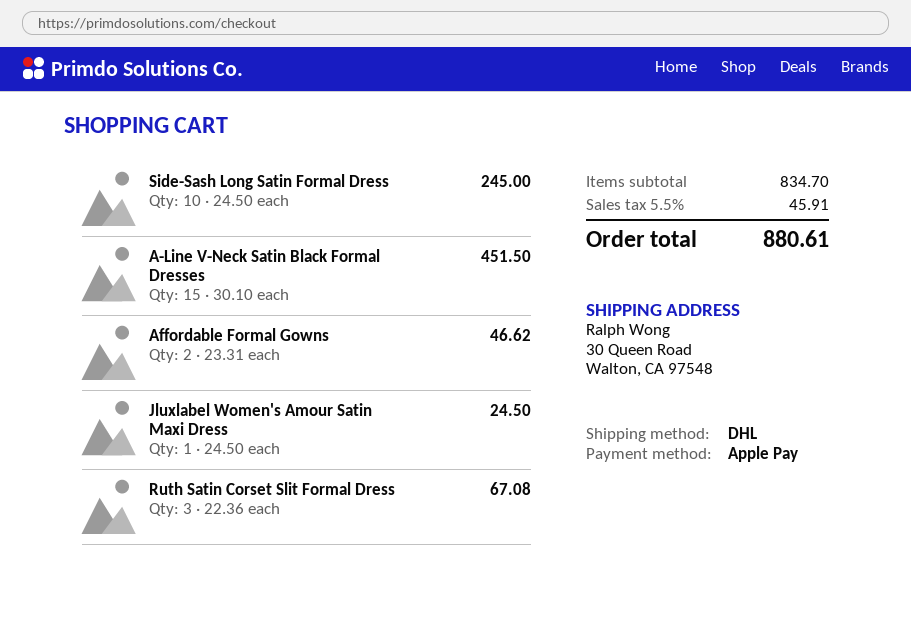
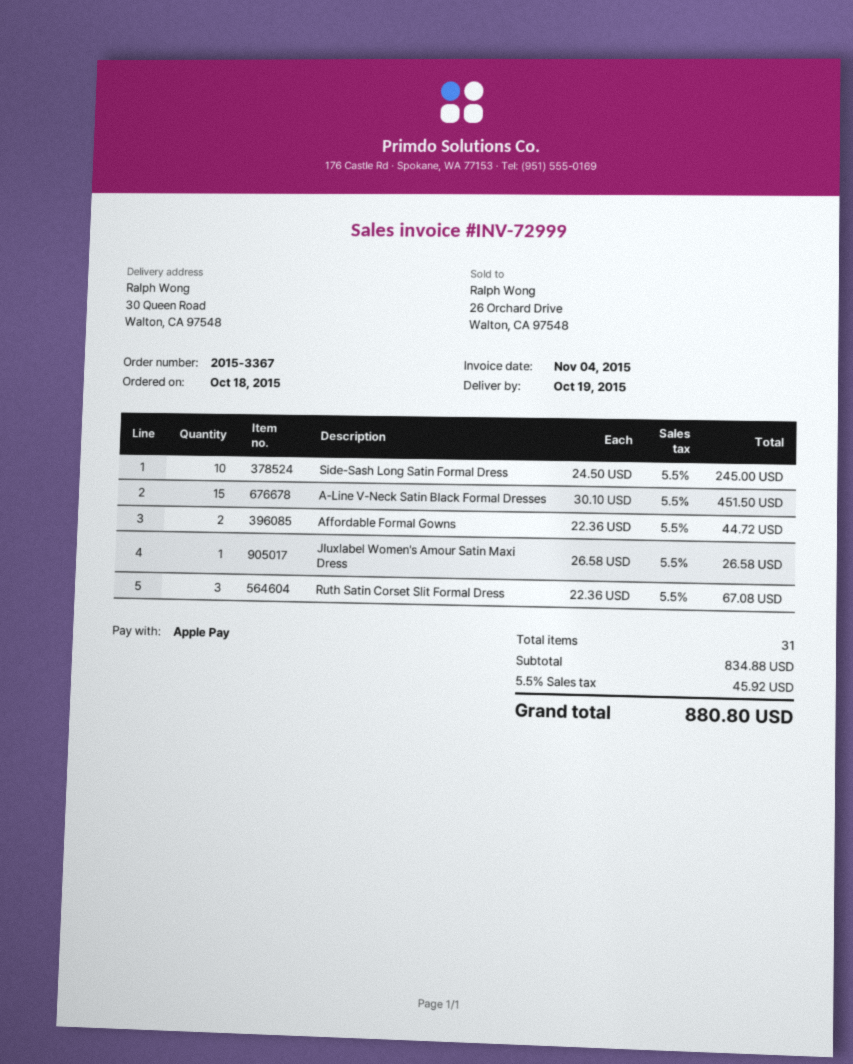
Affordable Formal Gowns: 2 x 23.31 = 46.62 -> 2 x 22.36 = 44.72
Jluxlabel Women's Amour Satin Maxi Dress: 1 x 24.50 = 24.50 -> 1 x 26.58 = 26.58
subtotal: 834.70 -> 834.88
tax: 5.5% = 45.91 -> 5.5% = 45.92
total: 880.61 -> 880.80

